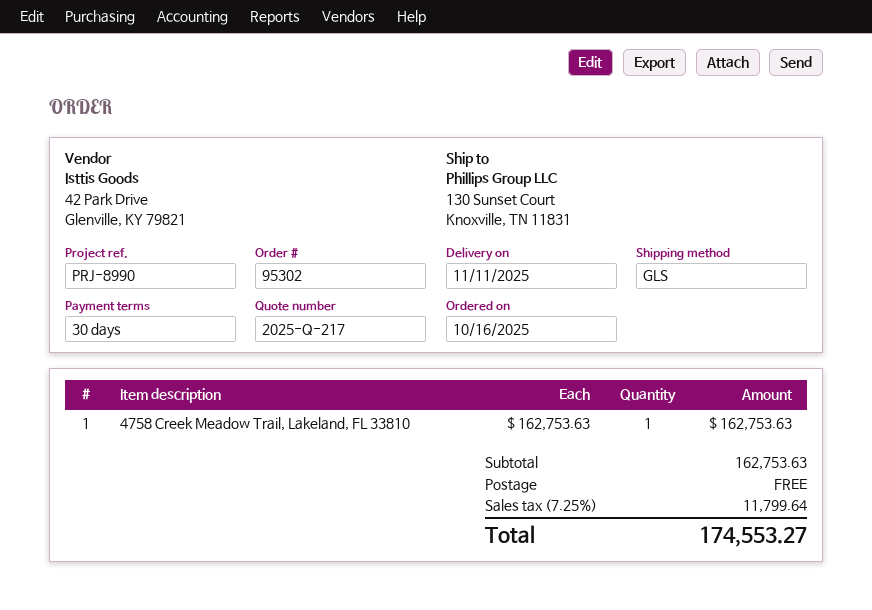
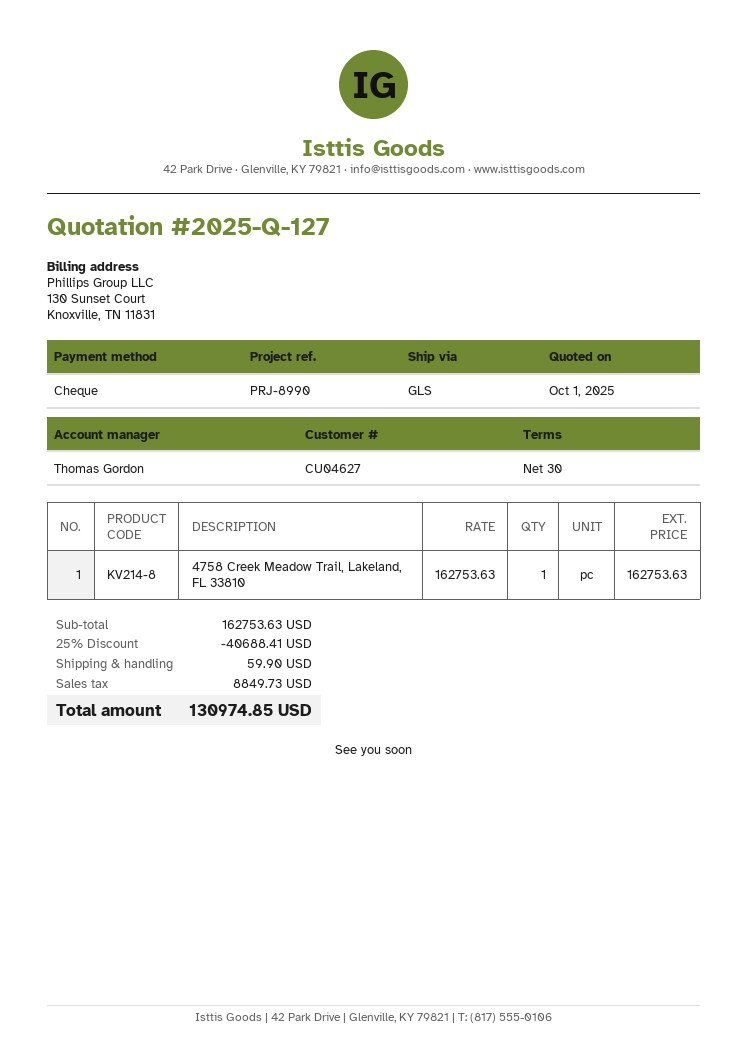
quote number: 2025-Q-217 -> 2025-Q-127
discount: none -> 25% = 40688.41
shipping: 0.00 -> 59.90
tax: 11799.64 -> 8849.73
total: 174553.27 -> 130974.85

